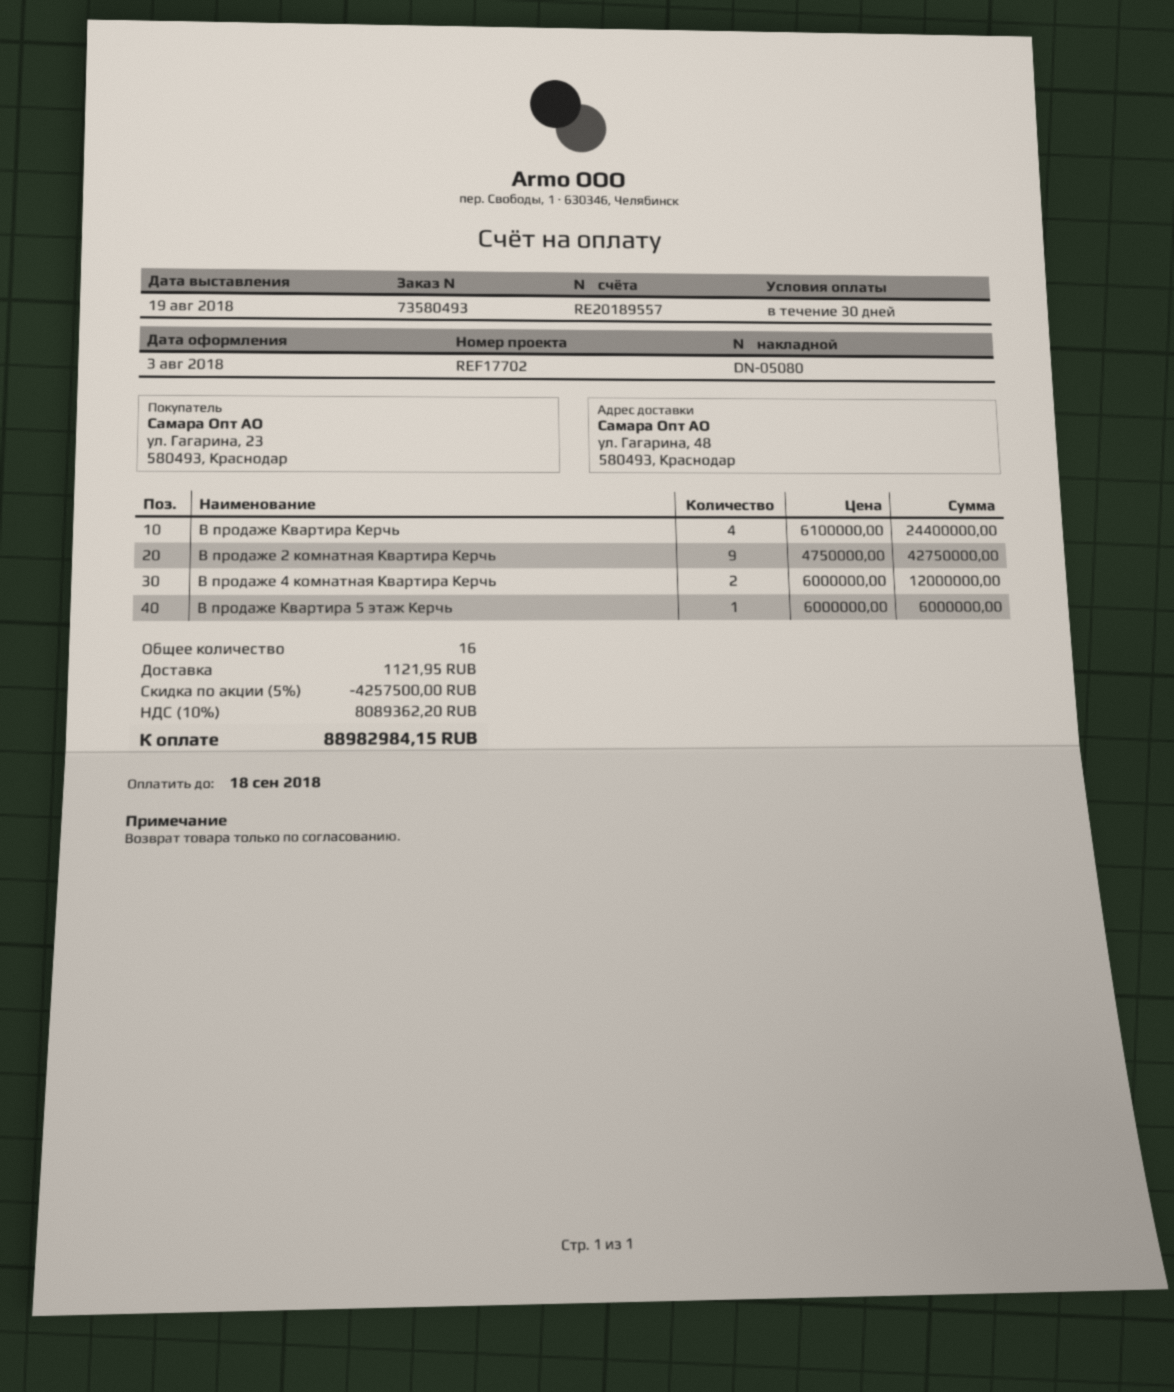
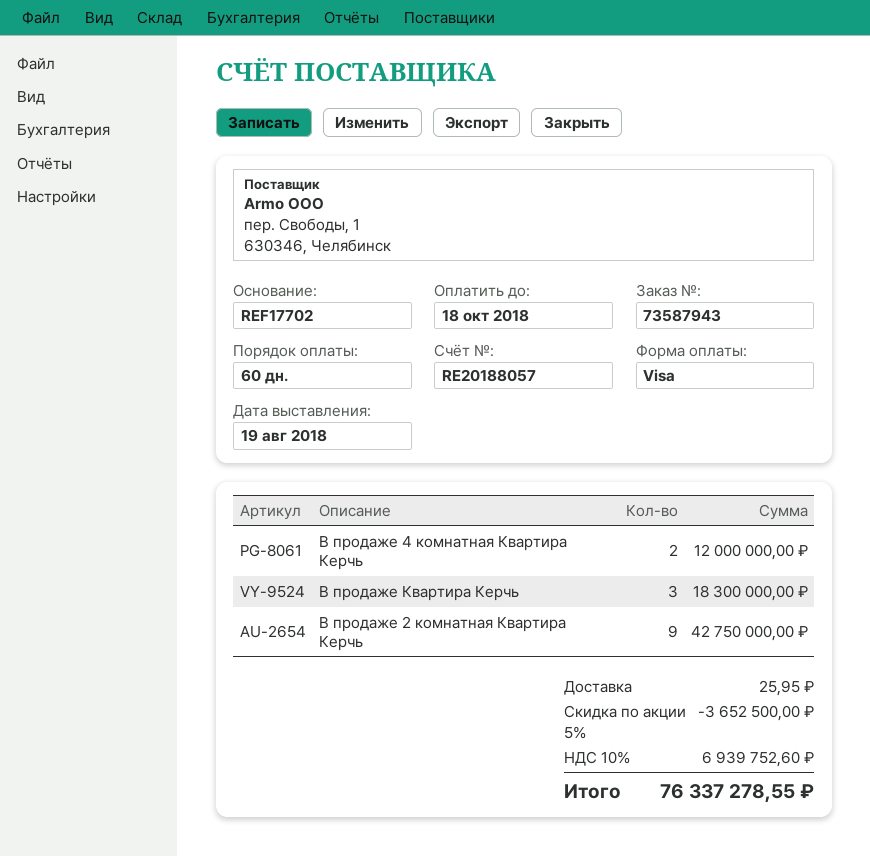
order number: 73580493 -> 73587943
invoice number: RE20189557 -> RE20188057
payment terms: 30 days -> 60 days
due date: 2018-09-18 -> 2018-10-18
В продаже Квартира Керчь: 4 for 24400000.00 -> 3 for 18300000.00
В продаже Квартира 5 этаж Керчь: 1 for 6000000.00 -> none
discount: 5% = 4257500.00 -> 5% = 3652500.00
shipping: 1121.95 -> 25.95
tax: 10% = 8089362.20 -> 10% = 6939752.60
total: 88982984.15 -> 76337278.55

